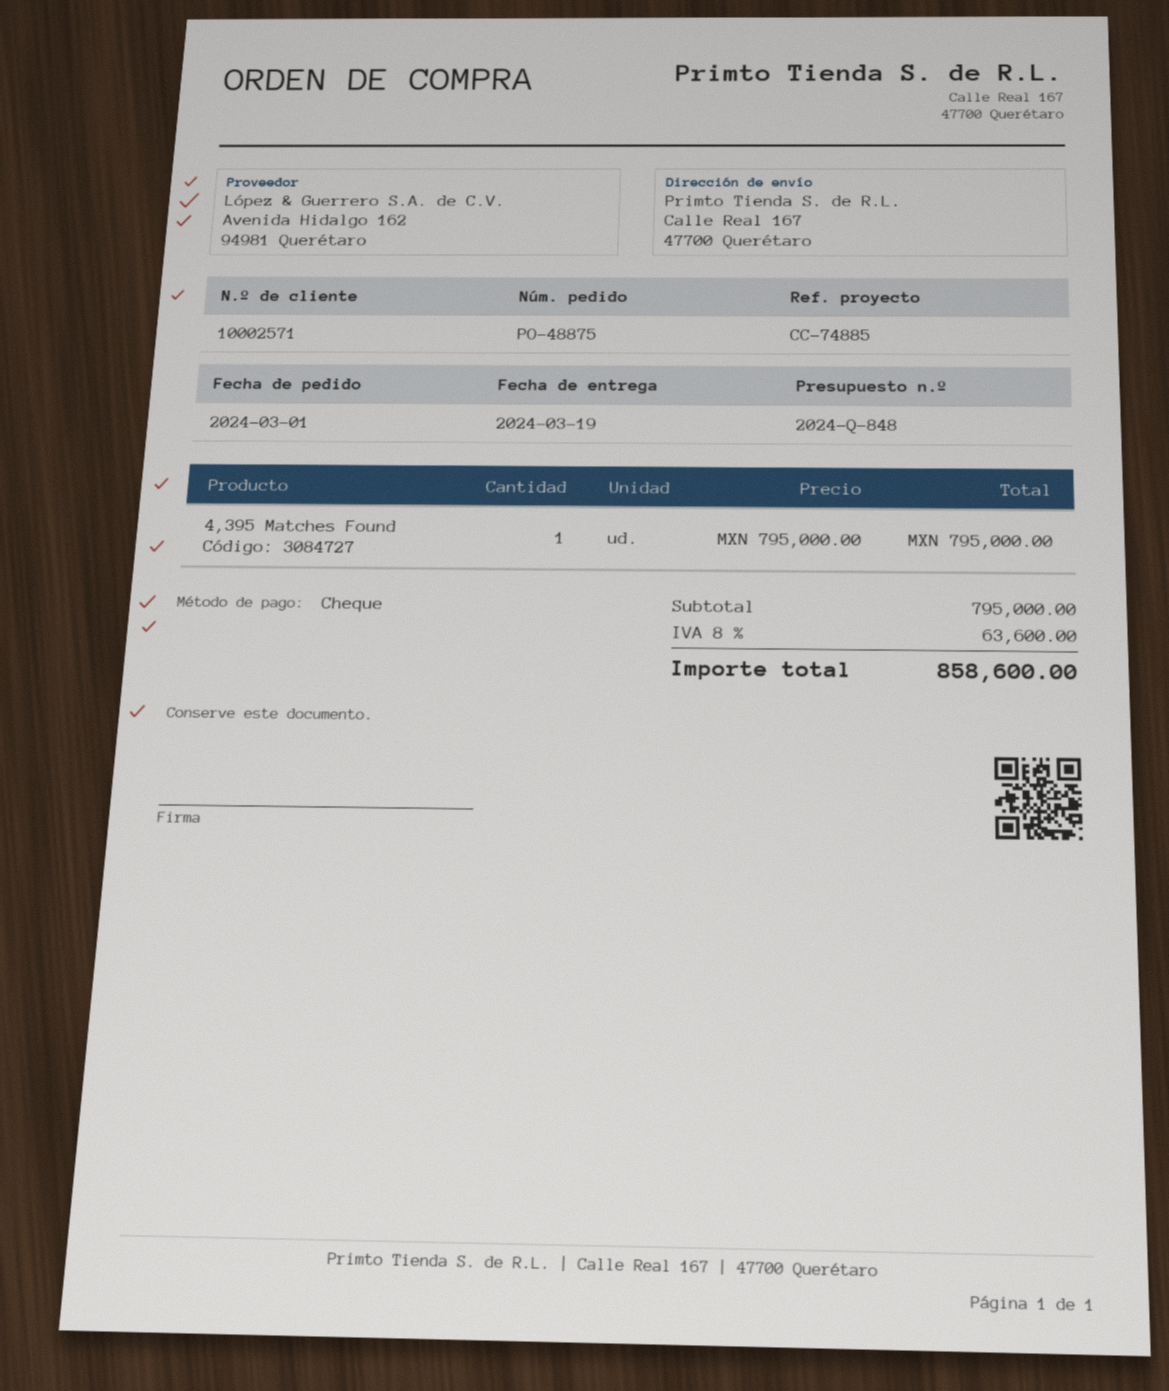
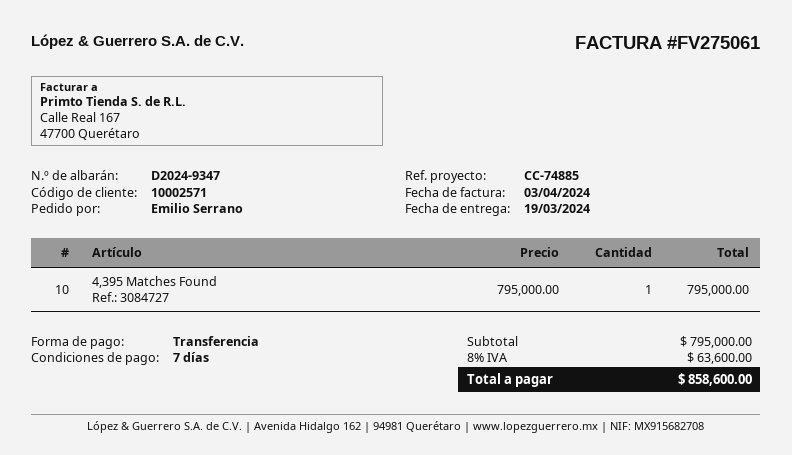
payment method: cheque -> bank transfer

